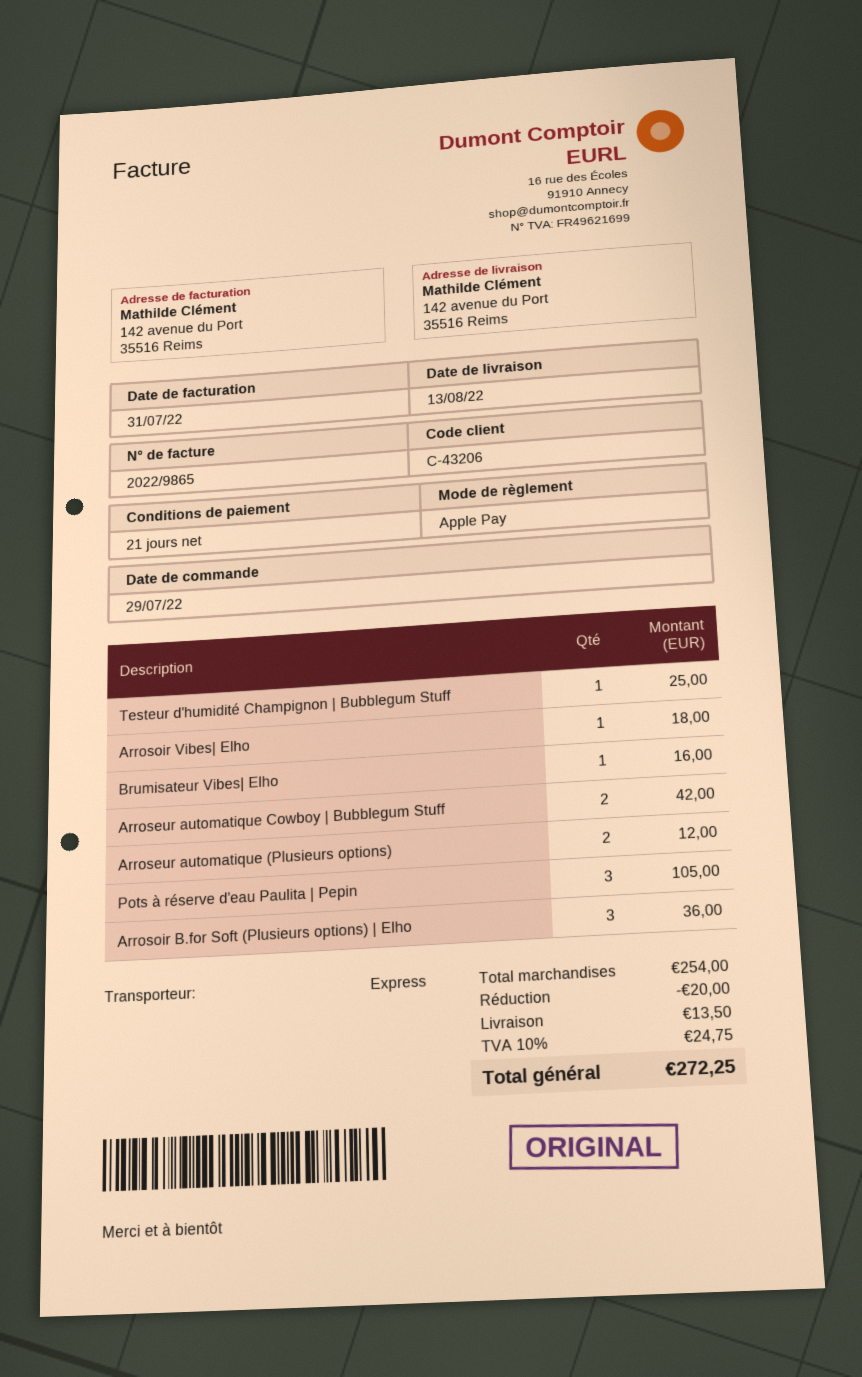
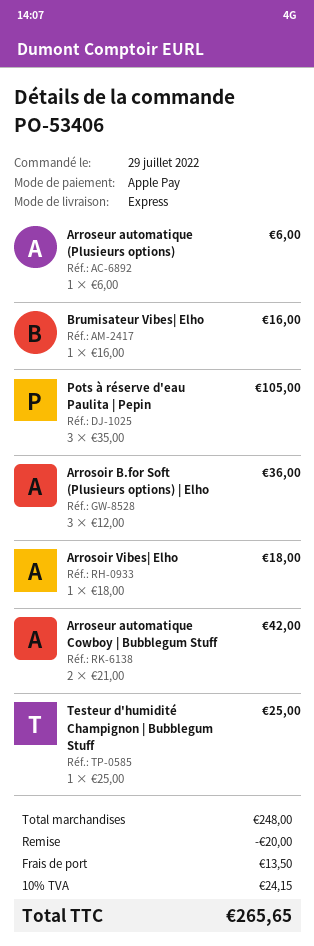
Arroseur automatique (Plusieurs options): 2 for 12.00 -> 1 for 6.00
subtotal: 254.00 -> 248.00
tax: 10% = 24.75 -> 10% = 24.15
total: 272.25 -> 265.65

